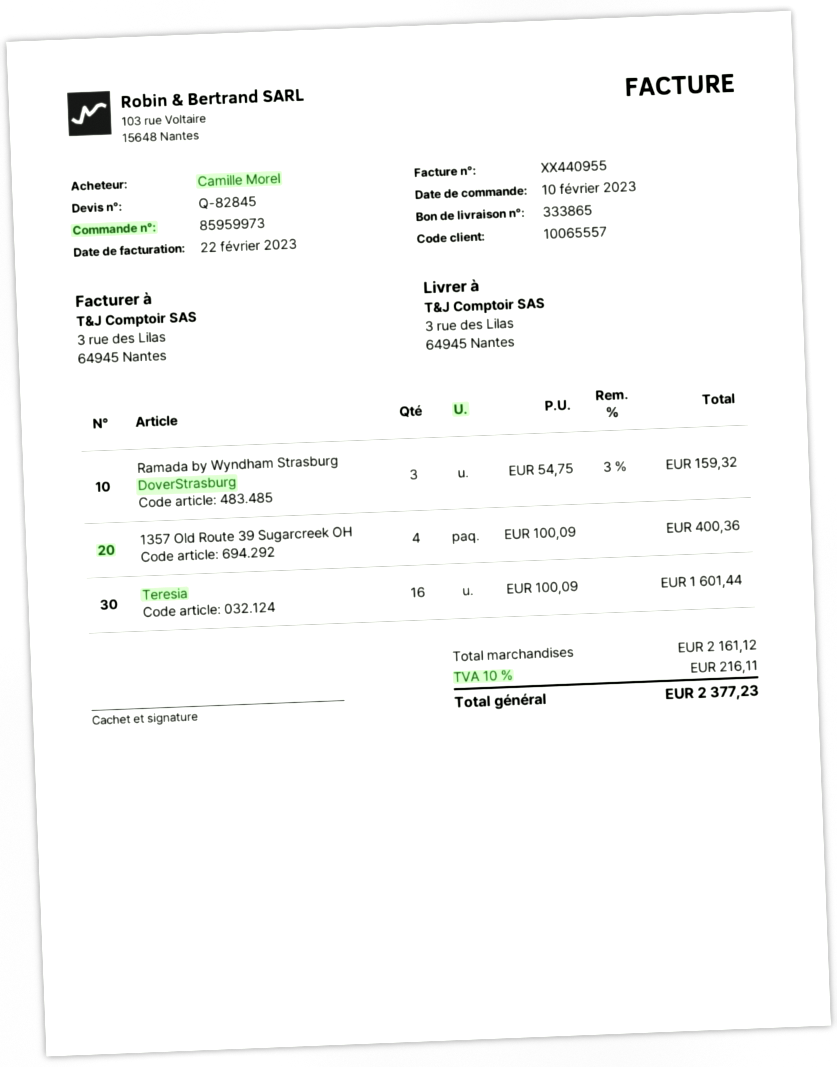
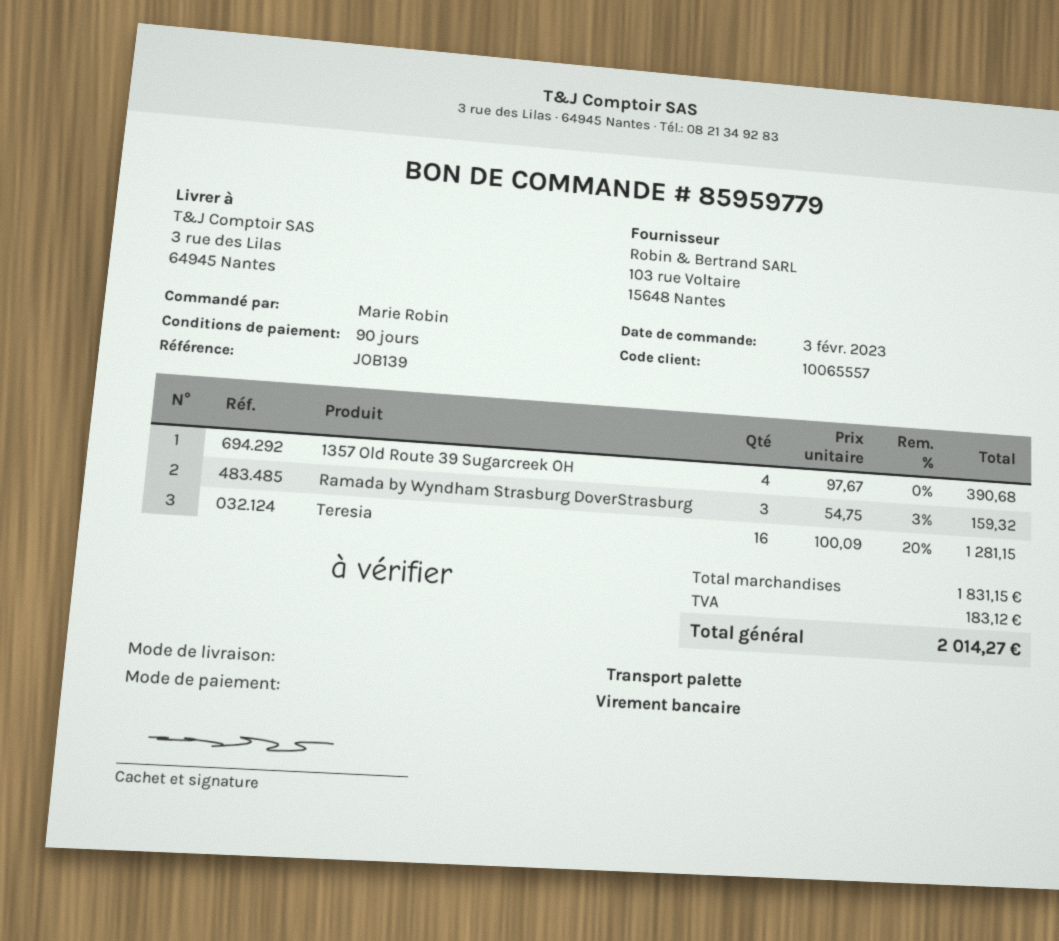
order number: 85959973 -> 85959779
order date: 2023-02-10 -> 2023-02-03
ordered by: Camille Morel -> Marie Robin
1357 Old Route 39 Sugarcreek OH: 4 x 100.09 = 400.36 -> 4 x 97.67 = 390.68
Teresia: 16 x 100.09 = 1601.44 -> 16 x 100.09 - 20% = 1281.15
subtotal: 2161.12 -> 1831.15
tax: 216.11 -> 183.12
total: 2377.23 -> 2014.27

